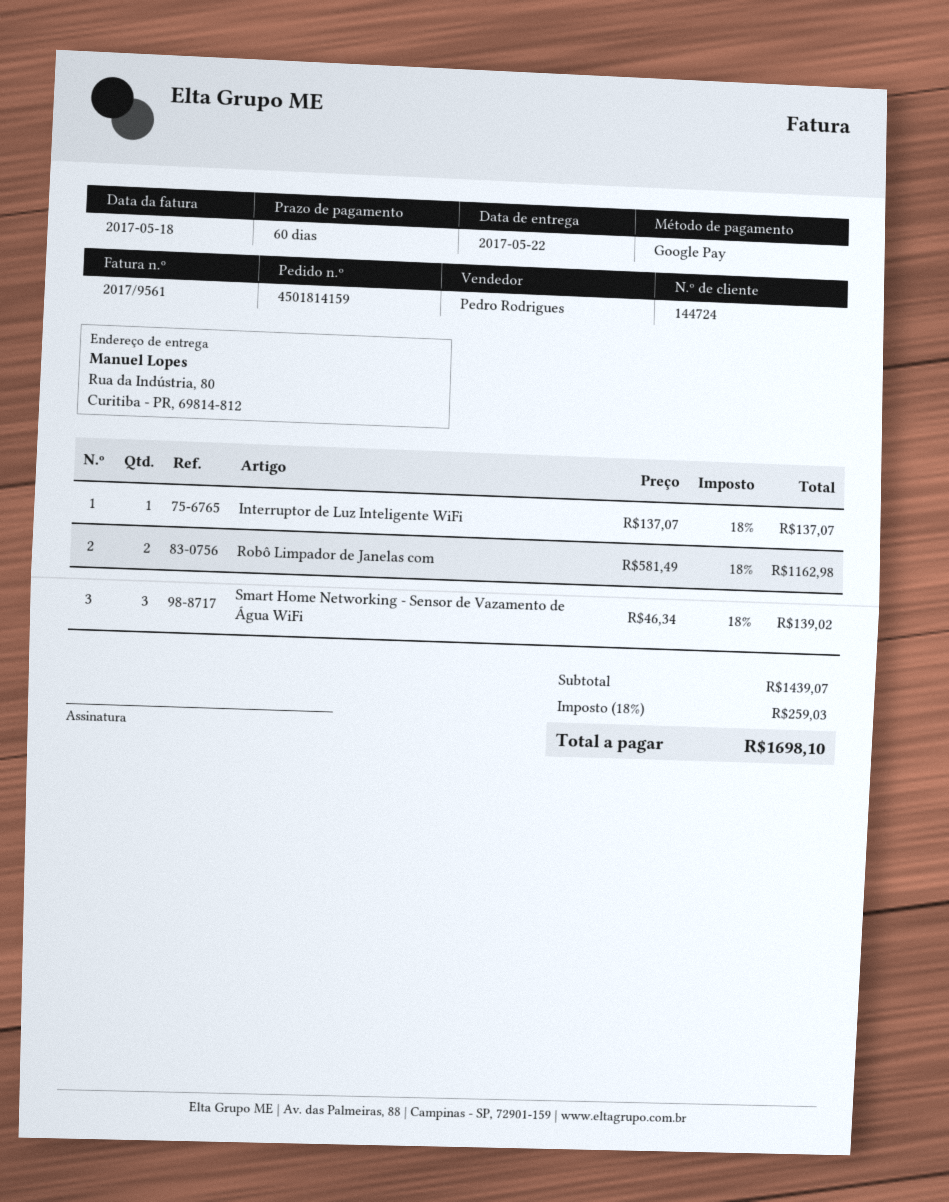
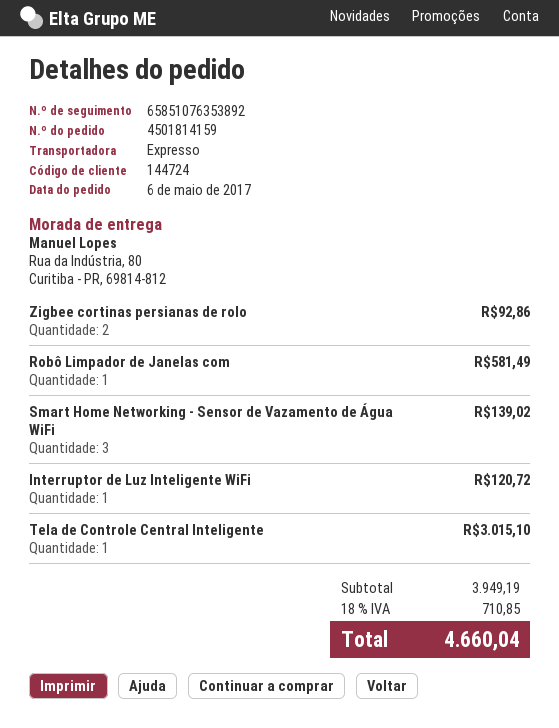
Interruptor de Luz Inteligente WiFi: 1 for 137.07 -> 1 for 120.72
Robô Limpador de Janelas com: 2 for 1162.98 -> 1 for 581.49
Zigbee cortinas persianas de rolo: none -> 2 for 92.86
Tela de Controle Central Inteligente: none -> 1 for 3015.10
subtotal: 1439.07 -> 3949.19
tax: 18% = 259.03 -> 18% = 710.85
total: 1698.10 -> 4660.04

